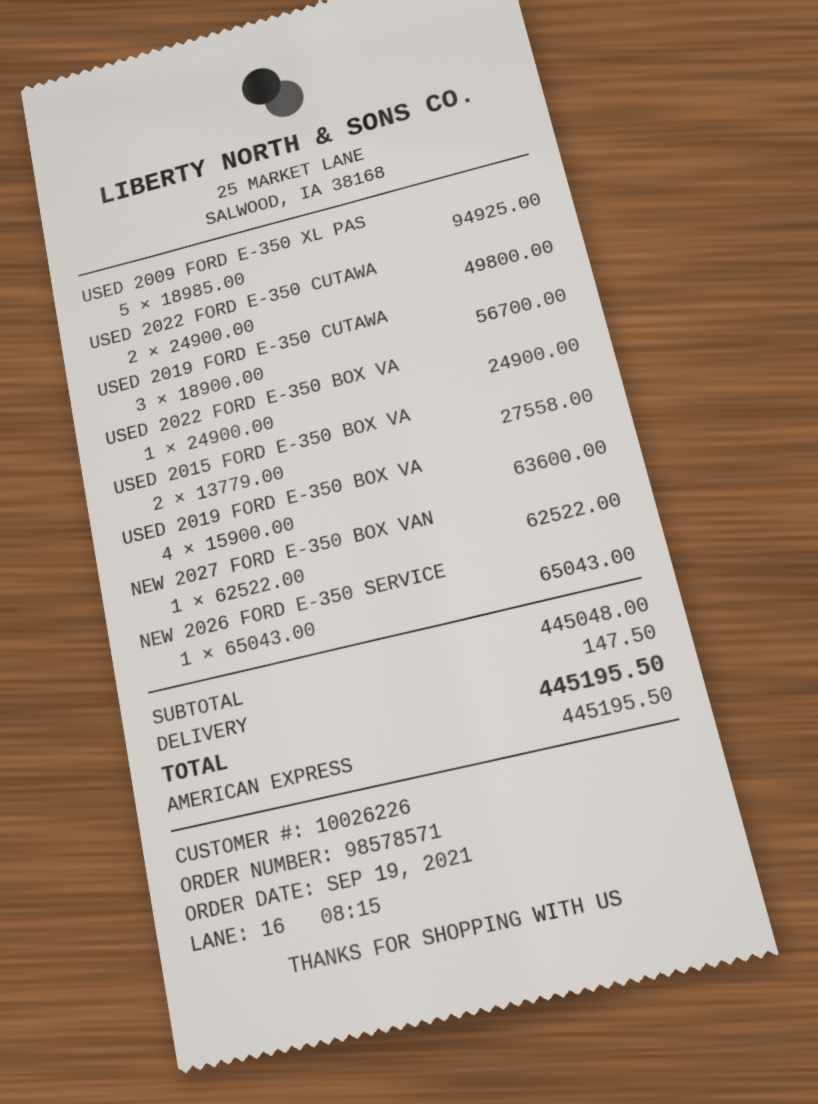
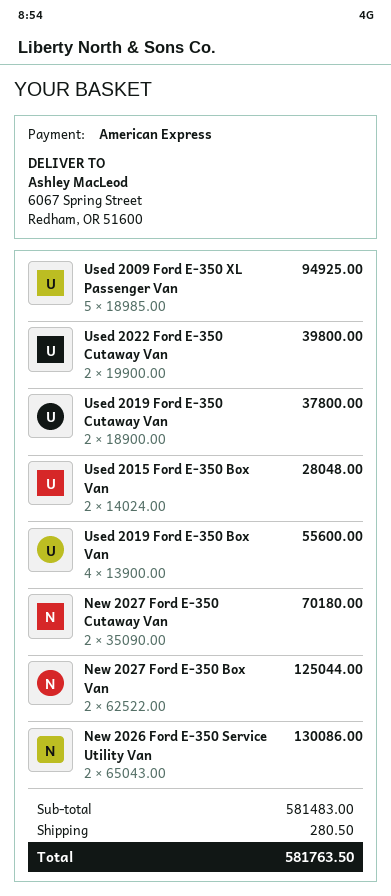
USED 2022 FORD E-350 CUTAWA: 2 x 24900.00 = 49800.00 -> 2 x 19900.00 = 39800.00
USED 2019 FORD E-350 CUTAWA: 3 x 18900.00 = 56700.00 -> 2 x 18900.00 = 37800.00
USED 2022 FORD E-350 BOX VA: 1 x 24900.00 = 24900.00 -> none
USED 2015 FORD E-350 BOX VA: 2 x 13779.00 = 27558.00 -> 2 x 14024.00 = 28048.00
USED 2019 FORD E-350 BOX VA: 4 x 15900.00 = 63600.00 -> 4 x 13900.00 = 55600.00
NEW 2027 FORD E-350 BOX VAN: 1 x 62522.00 = 62522.00 -> 2 x 62522.00 = 125044.00
NEW 2026 FORD E-350 SERVICE: 1 x 65043.00 = 65043.00 -> 2 x 65043.00 = 130086.00
New 2027 Ford E-350 Cutaway Van: none -> 2 x 35090.00 = 70180.00
subtotal: 445048.00 -> 581483.00
shipping: 147.50 -> 280.50
total: 445195.50 -> 581763.50

